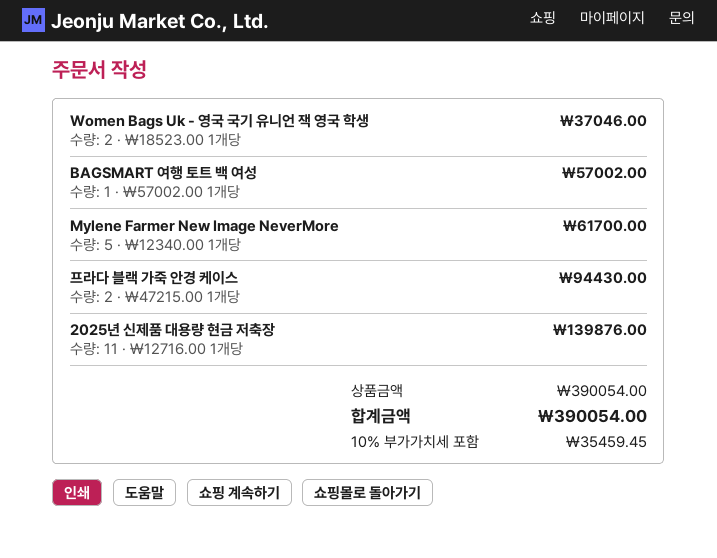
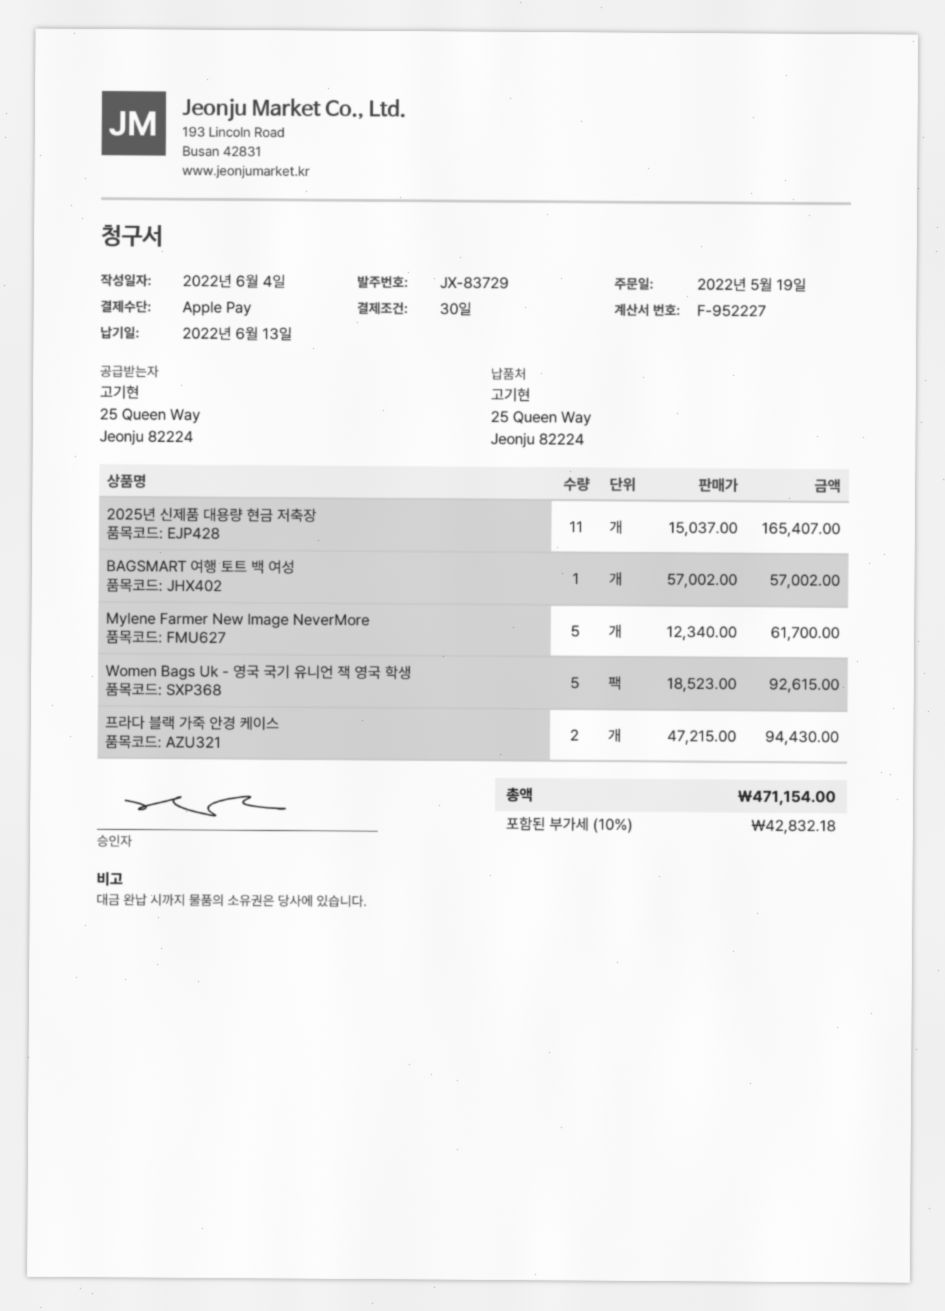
Women Bags Uk - 영국 국기 유니언 잭 영국 학생: 2 x 18523.00 = 37046.00 -> 5 x 18523.00 = 92615.00
2025년 신제품 대용량 현금 저축장: 11 x 12716.00 = 139876.00 -> 11 x 15037.00 = 165407.00
tax: 10% = 35459.45 -> 10% = 42832.18
total: 390054.00 -> 471154.00

